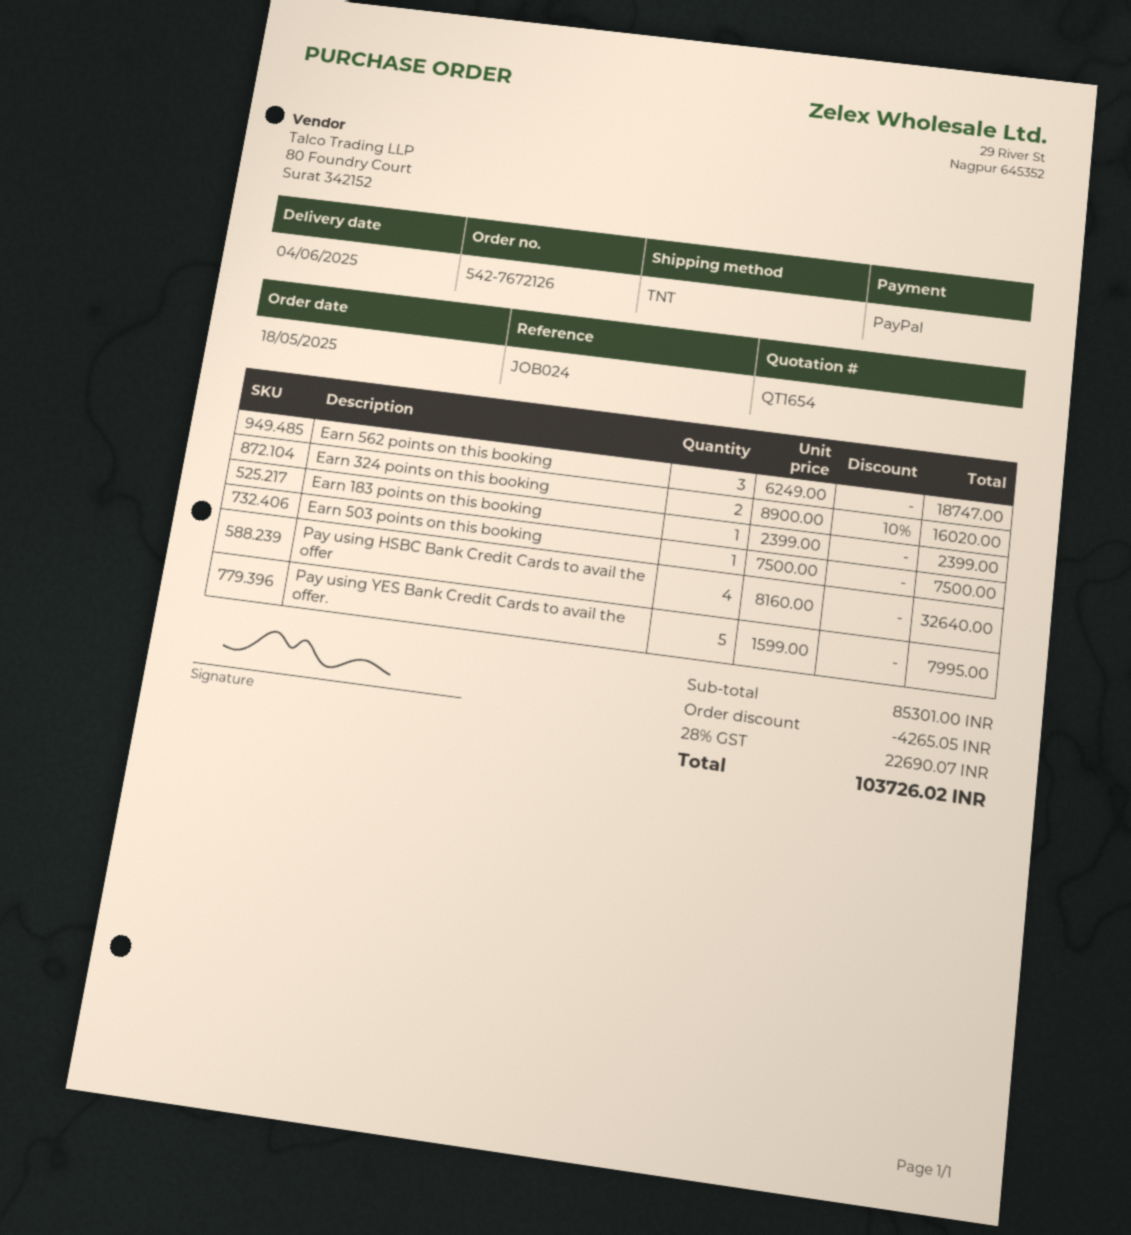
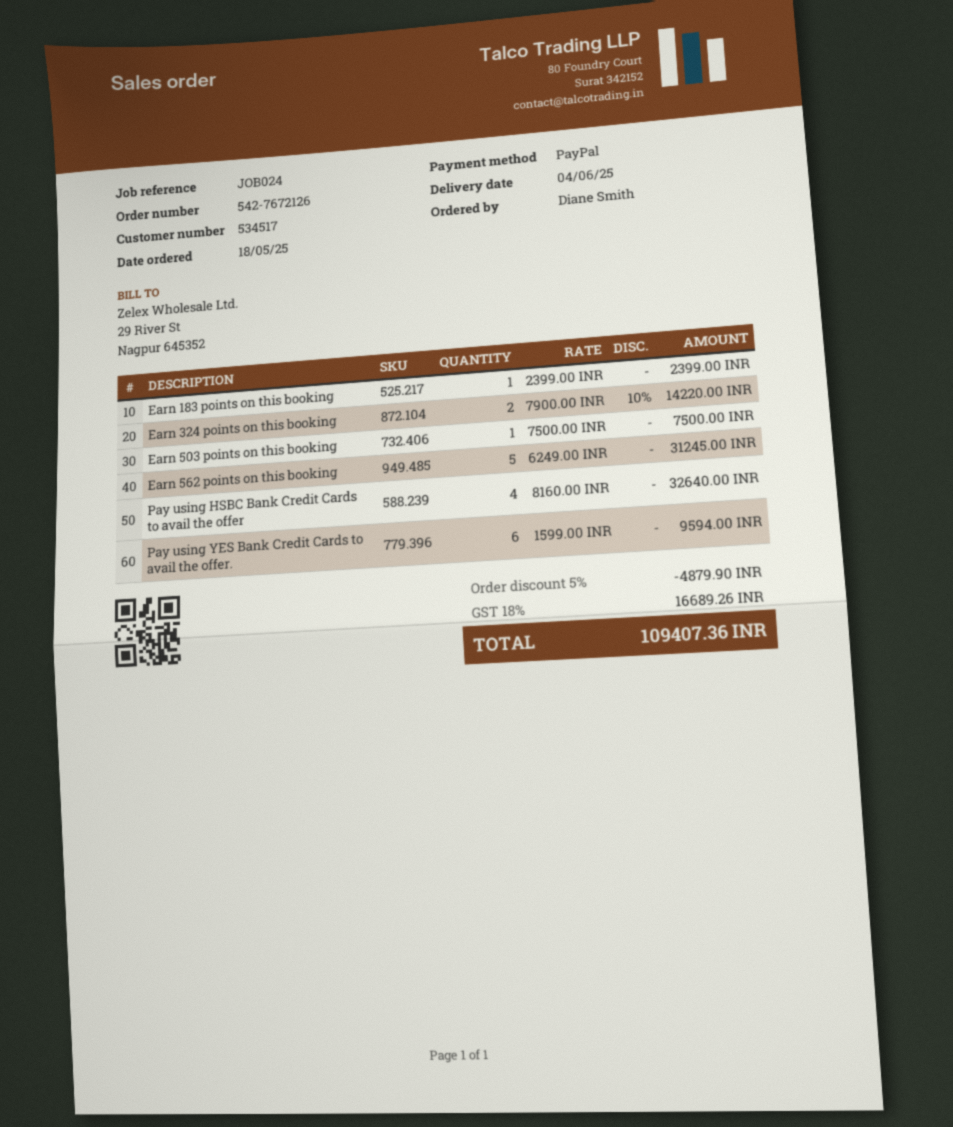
Earn 562 points on this booking: 3 x 6249.00 = 18747.00 -> 5 x 6249.00 = 31245.00
Earn 324 points on this booking: 2 x 8900.00 - 10% = 16020.00 -> 2 x 7900.00 - 10% = 14220.00
Pay using YES Bank Credit Cards to avail the offer.: 5 x 1599.00 = 7995.00 -> 6 x 1599.00 = 9594.00
discount: 4265.05 -> 4879.90
tax: 28% = 22690.07 -> 18% = 16689.26
total: 103726.02 -> 109407.36

